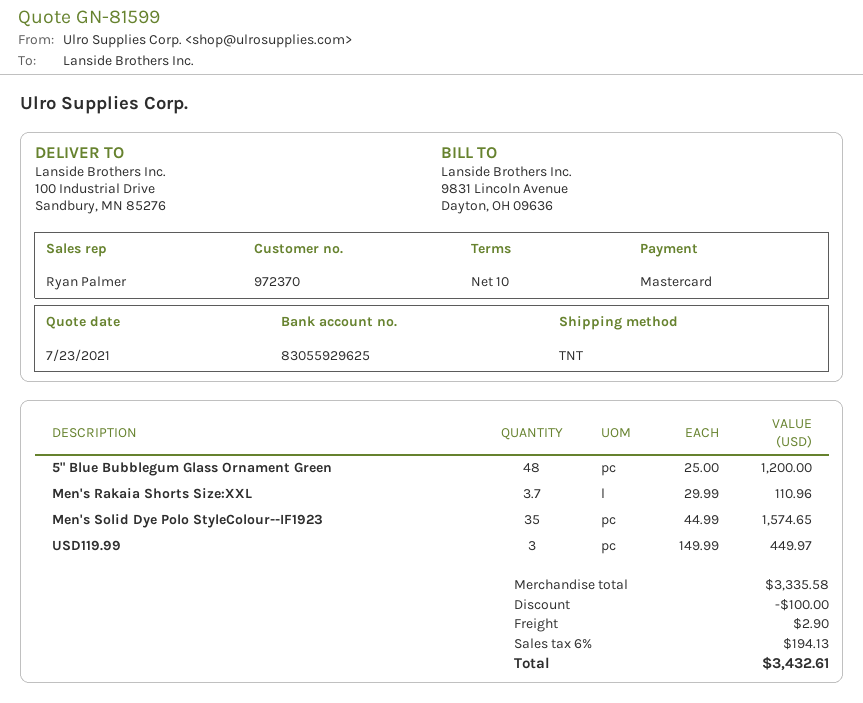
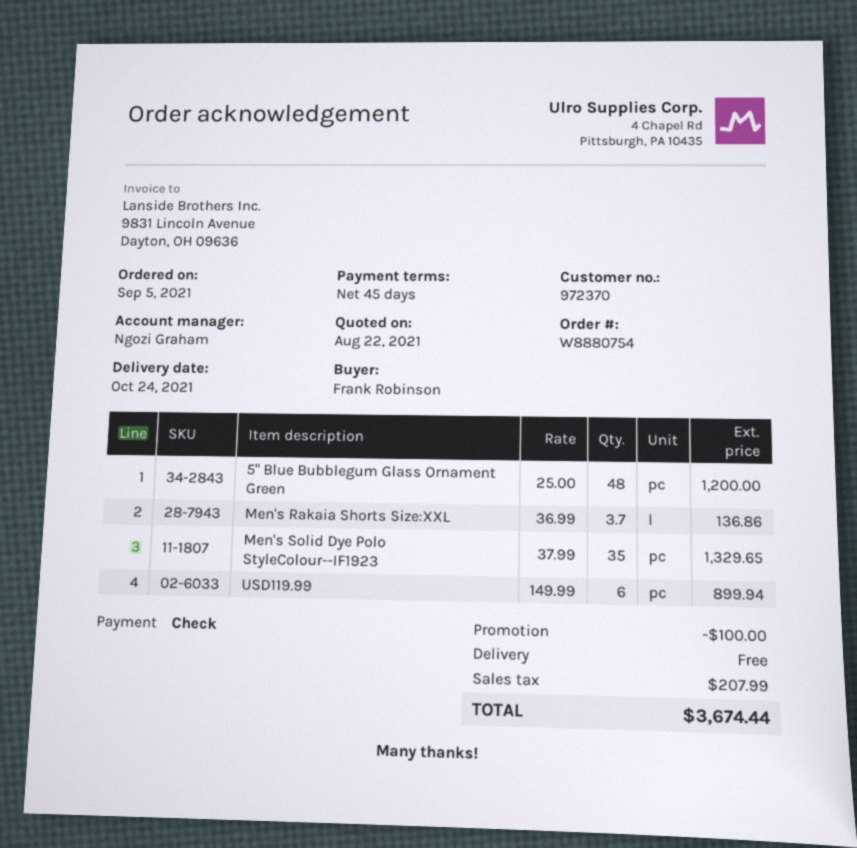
quote date: 2021-07-23 -> 2021-08-22
payment terms: 10 days -> 45 days
sales rep: Ryan Palmer -> Ngozi Graham
payment method: Mastercard -> cheque
Men's Rakaia Shorts Size:XXL: 3.7 x 29.99 = 110.96 -> 3.7 x 36.99 = 136.86
Men's Solid Dye Polo StyleColour--IF1923: 35 x 44.99 = 1574.65 -> 35 x 37.99 = 1329.65
USD119.99: 3 x 149.99 = 449.97 -> 6 x 149.99 = 899.94
shipping: 2.90 -> 0.00
tax: 194.13 -> 207.99
total: 3432.61 -> 3674.44

